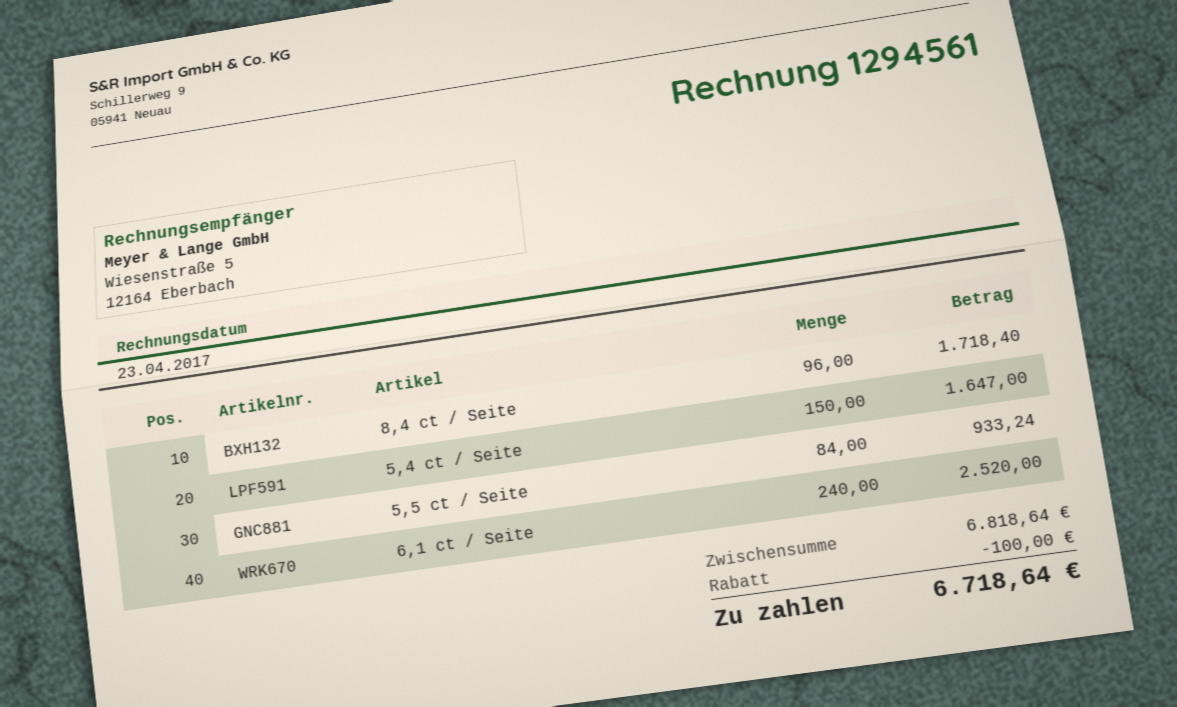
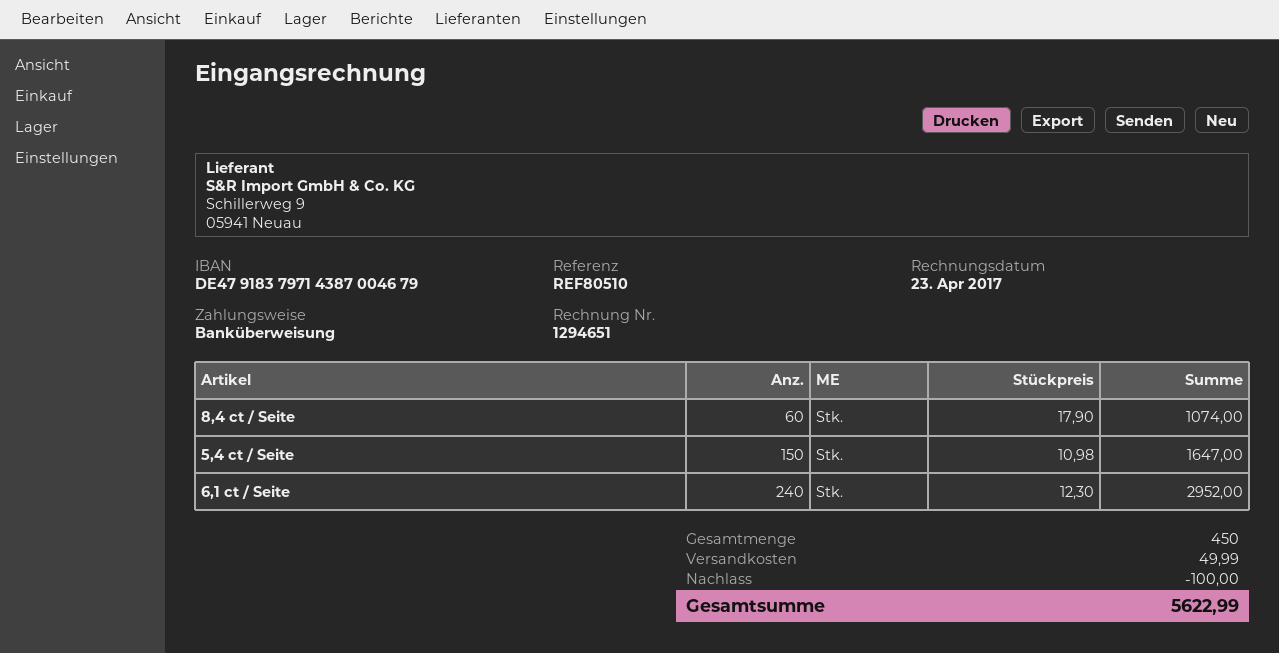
invoice number: 1294561 -> 1294651
8,4 ct / Seite: 96 for 1718.40 -> 60 for 1074.00
5,5 ct / Seite: 84 for 933.24 -> none
6,1 ct / Seite: 240 for 2520.00 -> 240 for 2952.00
shipping: none -> 49.99
total: 6718.64 -> 5622.99

